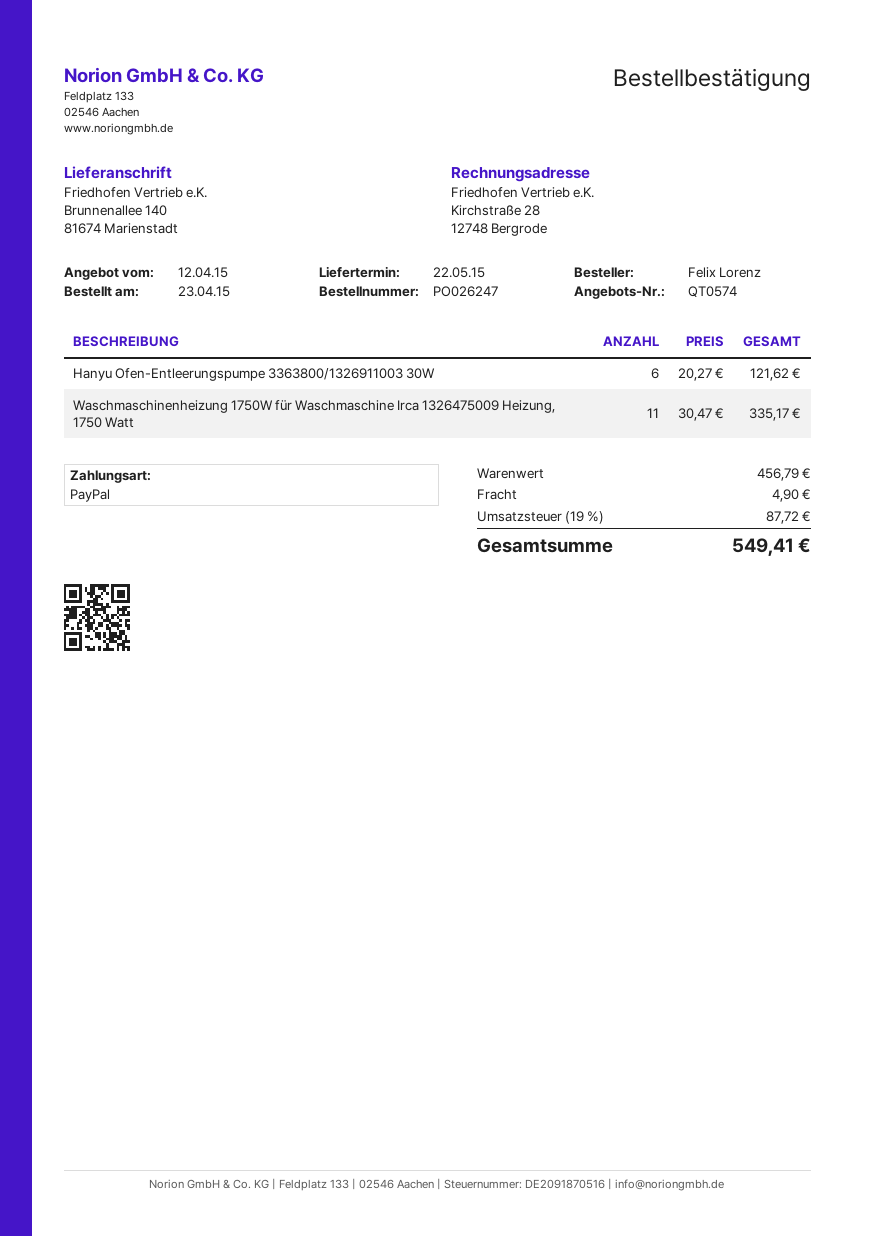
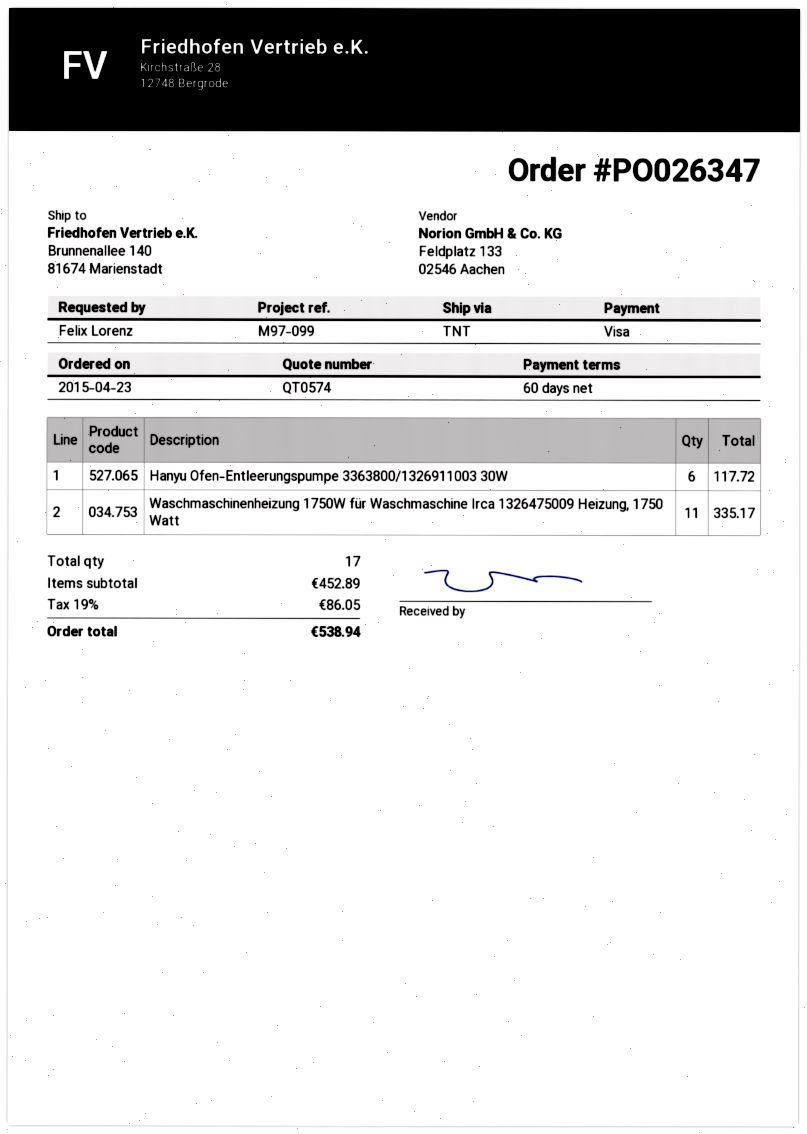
order number: PO026247 -> PO026347
payment method: PayPal -> Visa
Hanyu Ofen-Entleerungspumpe 3363800/1326911003 30W: 6 for 121.62 -> 6 for 117.72
subtotal: 456.79 -> 452.89
shipping: 4.90 -> none
tax: 19% = 87.72 -> 19% = 86.05
total: 549.41 -> 538.94

